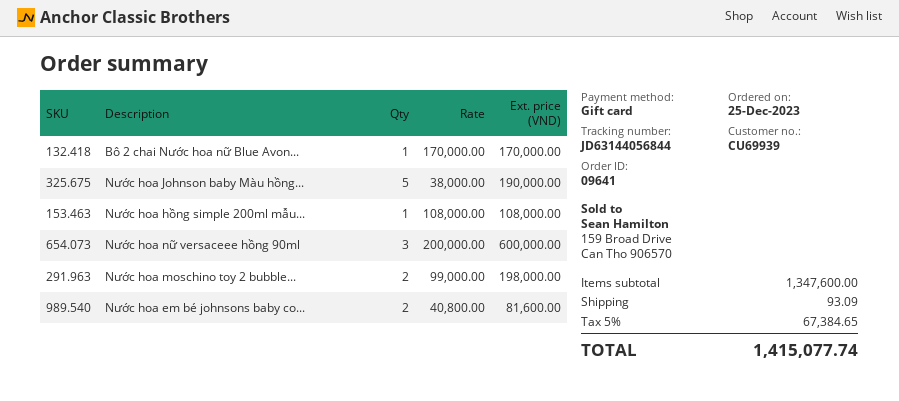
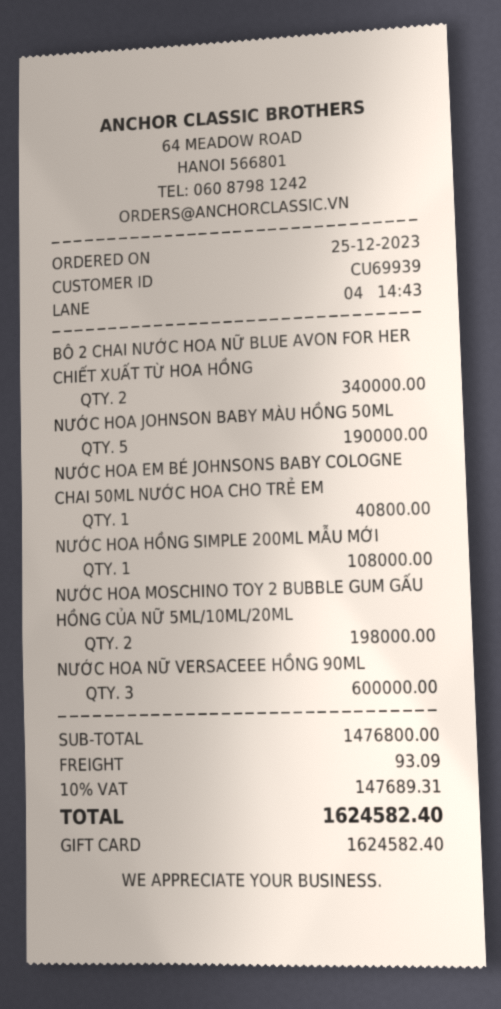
Bô 2 chai Nước hoa nữ Blue Avon...: 1 for 170000.00 -> 2 for 340000.00
Nước hoa em bé johnsons baby co...: 2 for 81600.00 -> 1 for 40800.00
subtotal: 1347600.00 -> 1476800.00
tax: 5% = 67384.65 -> 10% = 147689.31
total: 1415077.74 -> 1624582.40

